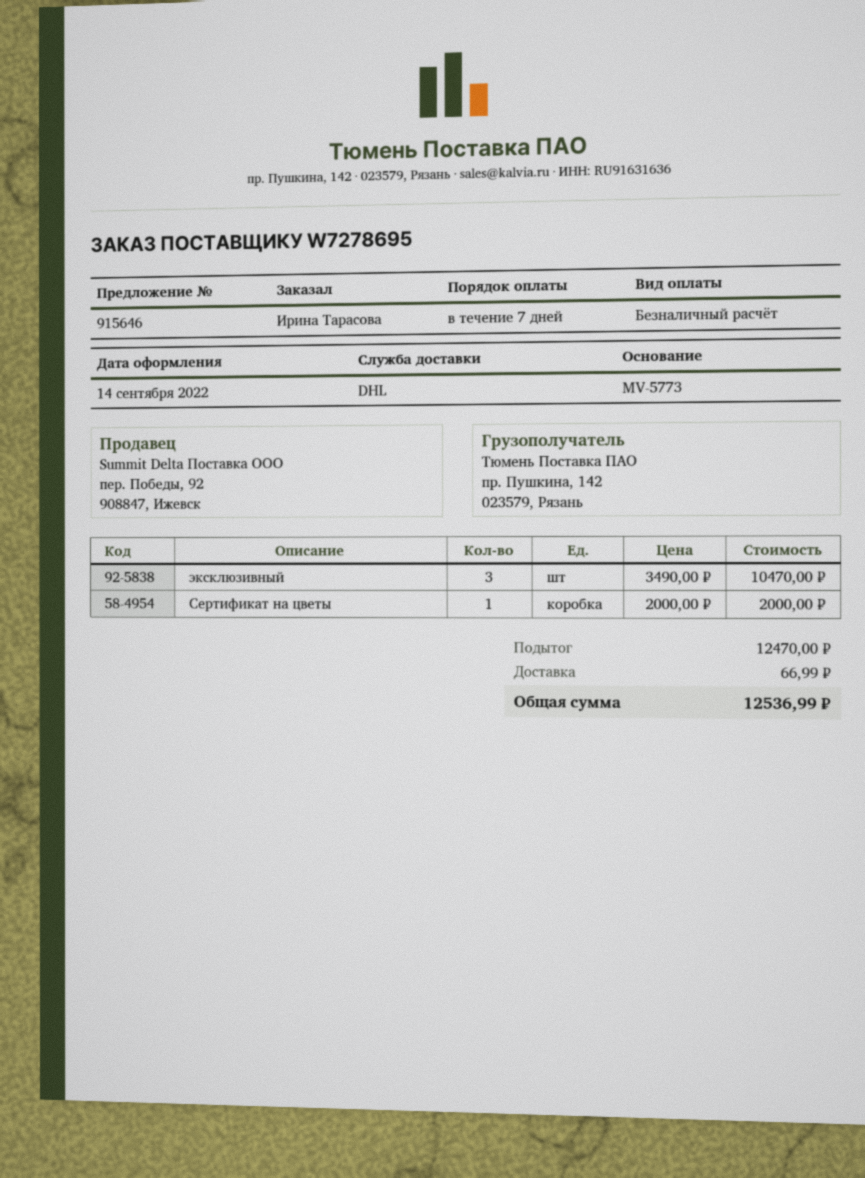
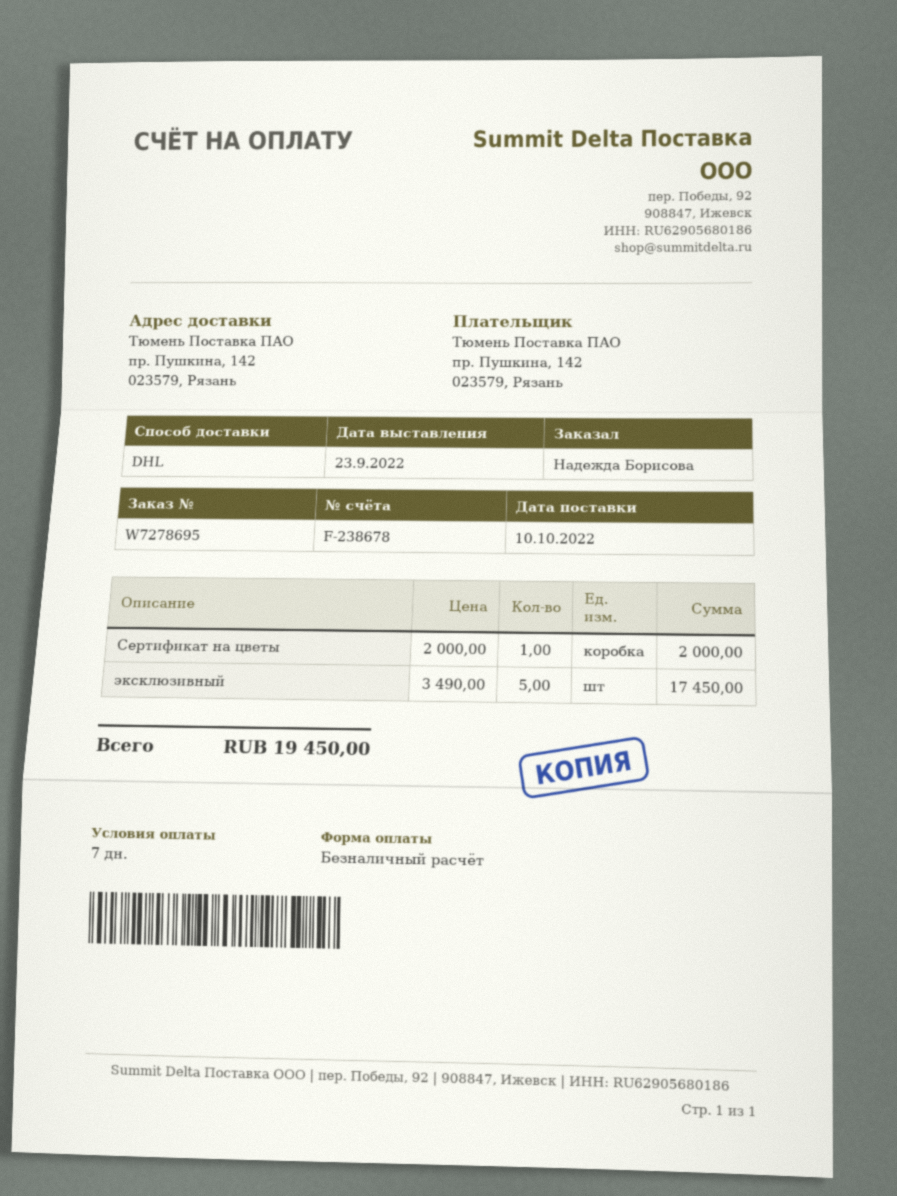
ordered by: Ирина Тарасова -> Надежда Борисова
эксклюзивный: 3 x 3490.00 = 10470.00 -> 5 x 3490.00 = 17450.00
shipping: 66.99 -> none
total: 12536.99 -> 19450.00

